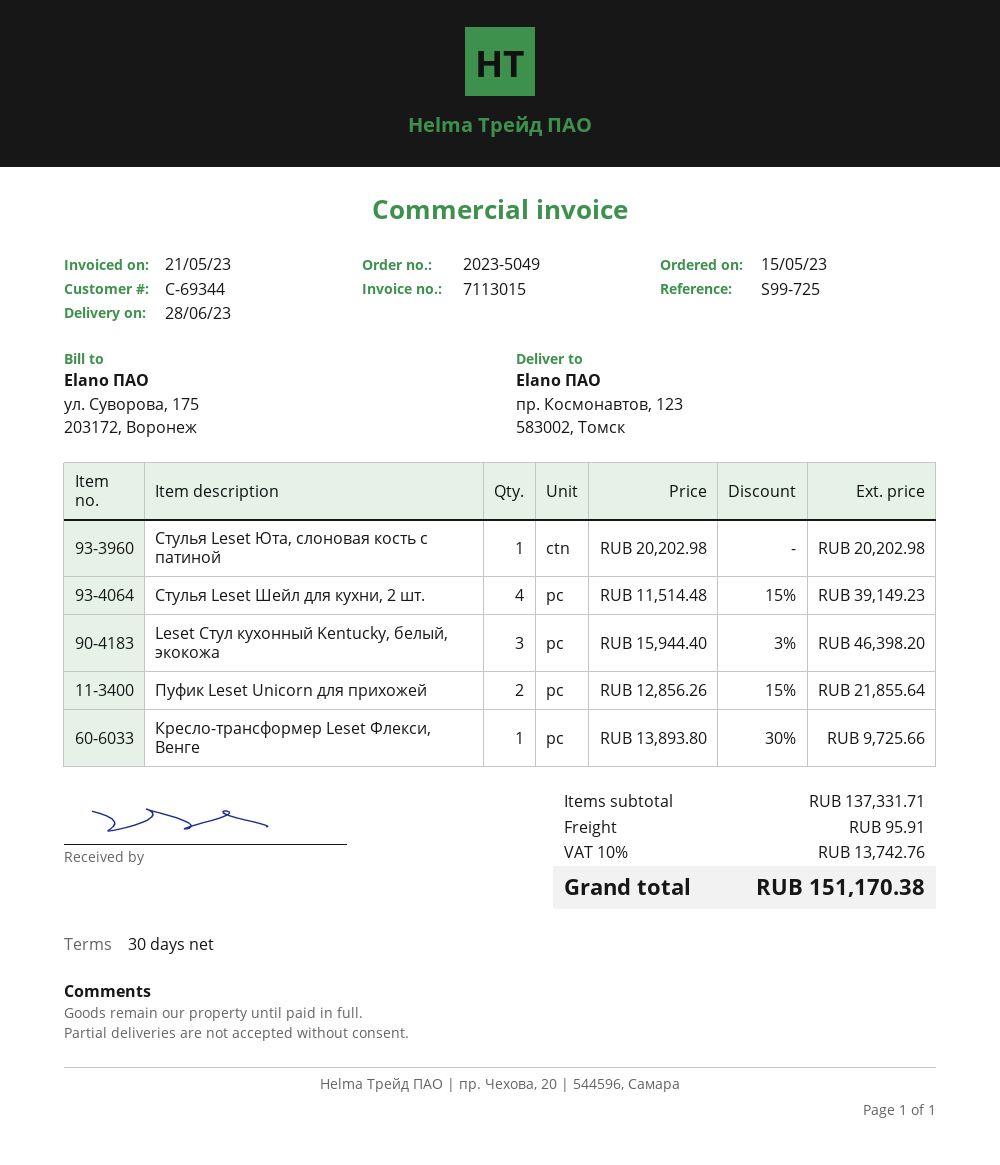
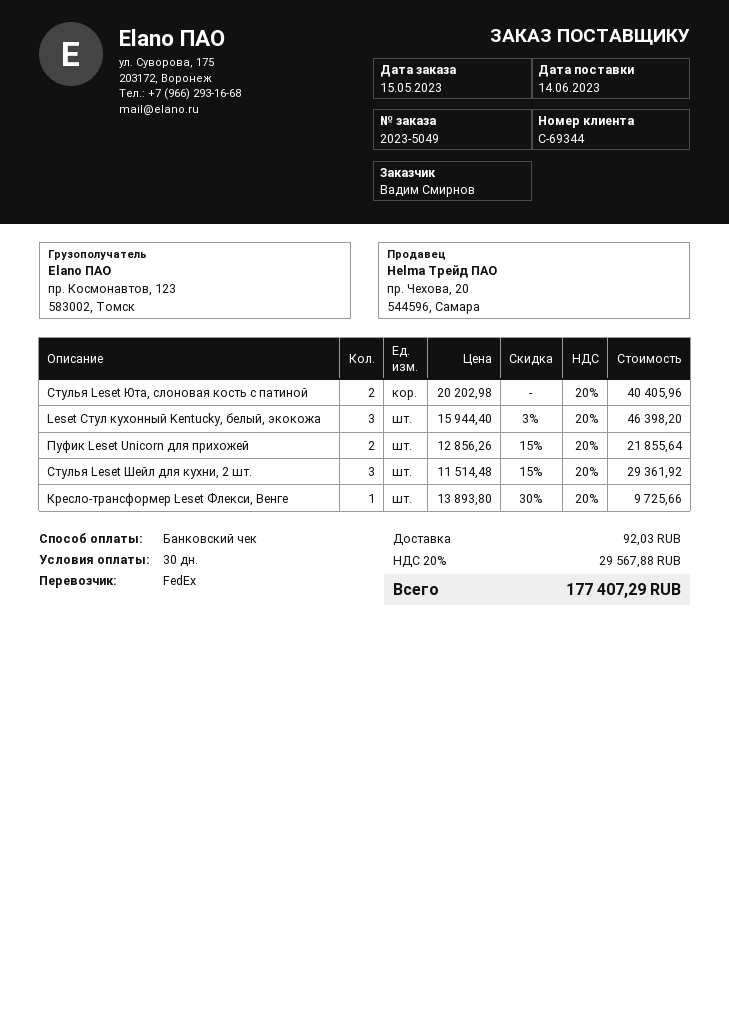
delivery date: 2023-06-28 -> 2023-06-14
Стулья Leset Юта, слоновая кость с патиной: 1 x 20202.98 = 20202.98 -> 2 x 20202.98 = 40405.96
Стулья Leset Шейл для кухни, 2 шт.: 4 x 11514.48 - 15% = 39149.23 -> 3 x 11514.48 - 15% = 29361.92
shipping: 95.91 -> 92.03
tax: 10% = 13742.76 -> 20% = 29567.88
total: 151170.38 -> 177407.29

